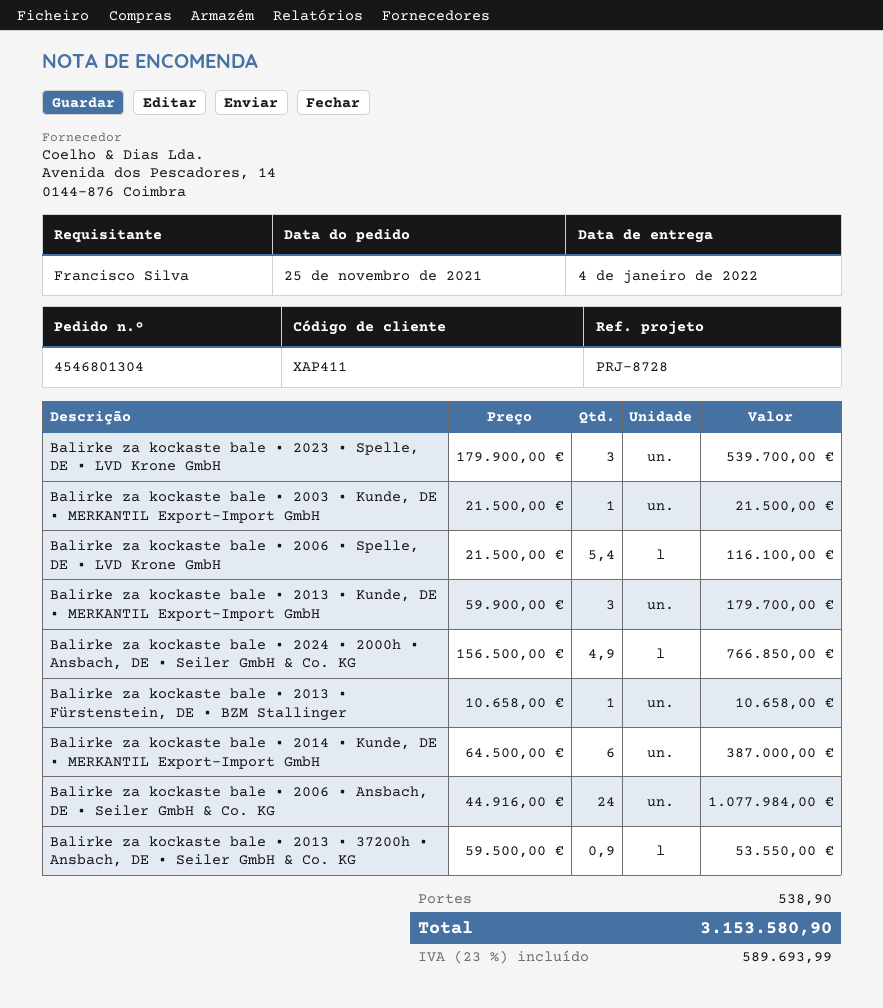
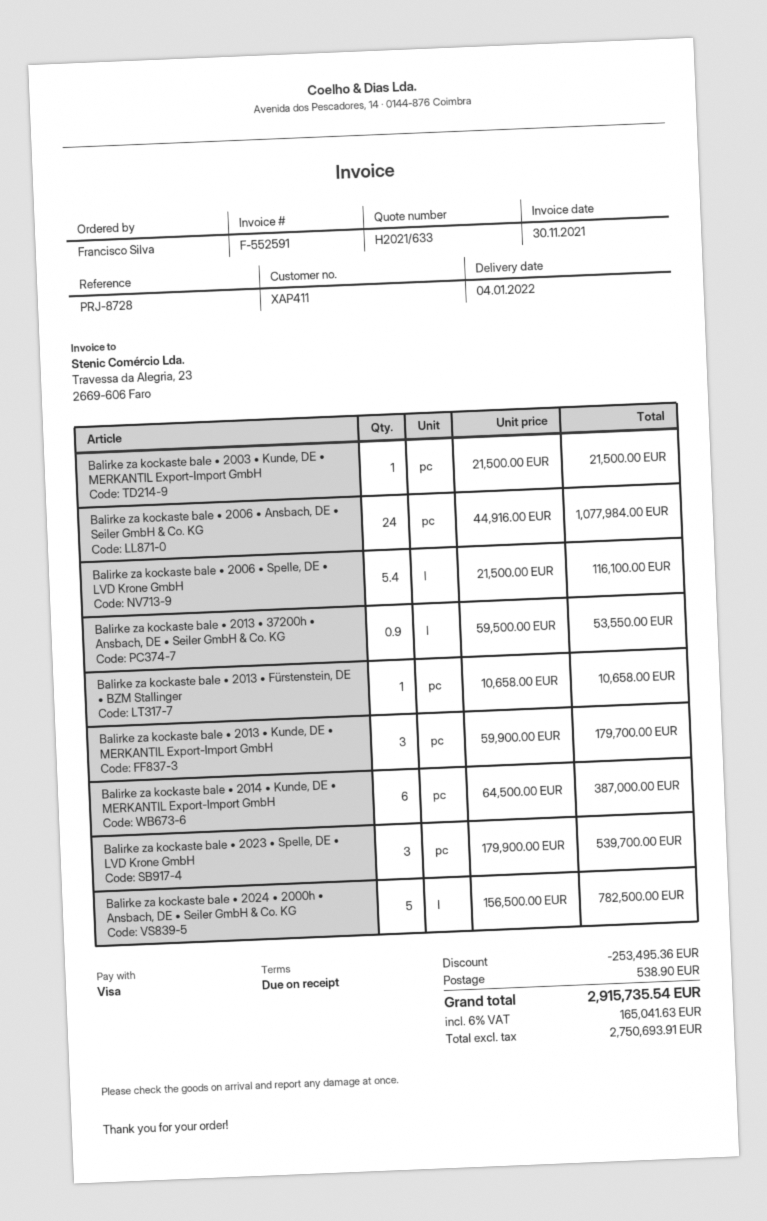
Balirke za kockaste bale • 2024 • 2000h • Ansbach, DE • Seiler GmbH & Co. KG: 4.9 x 156500.00 = 766850.00 -> 5 x 156500.00 = 782500.00
discount: none -> 253495.36
tax: 23% = 589693.99 -> 6% = 165041.63
total: 3153580.90 -> 2915735.54

